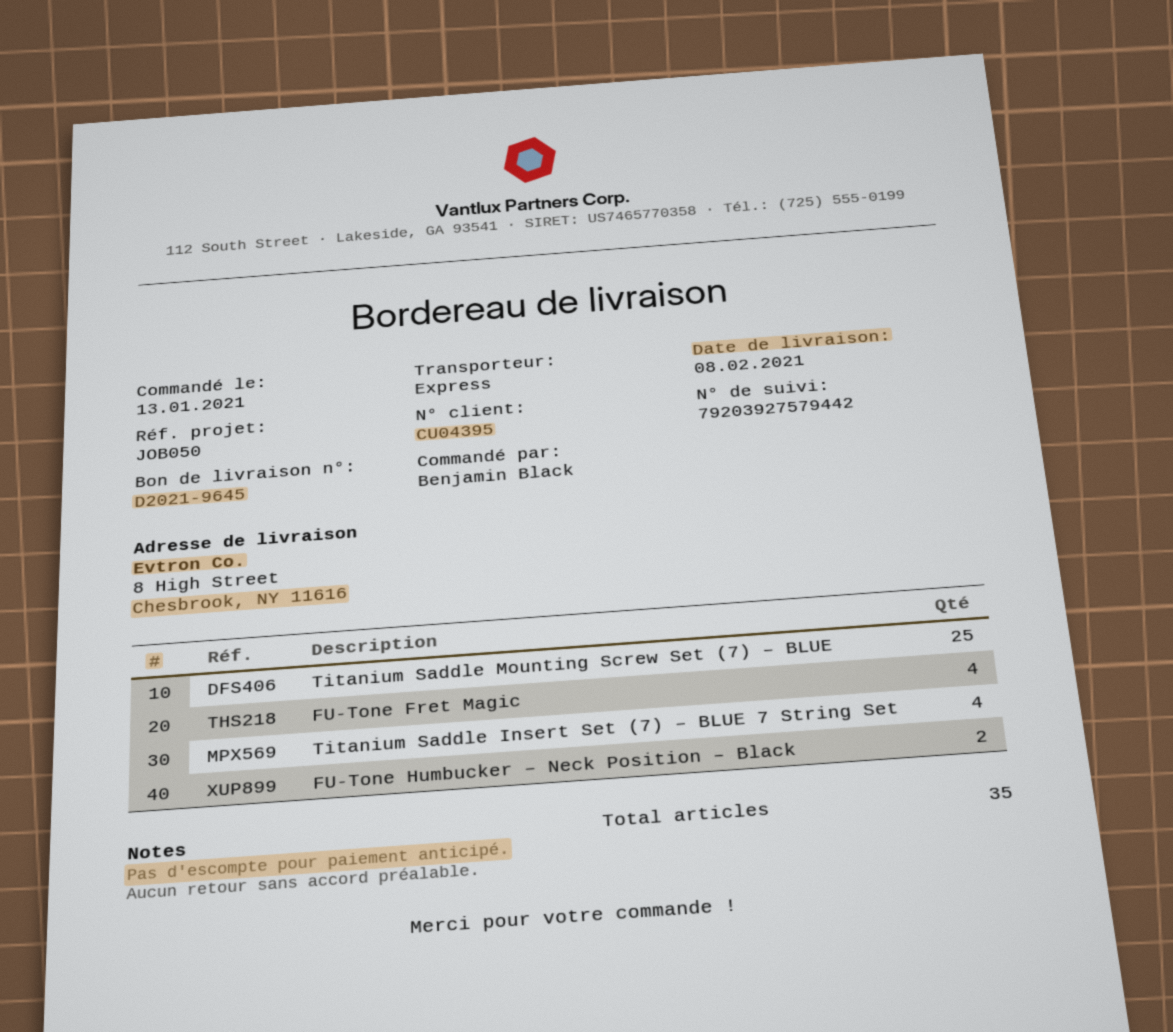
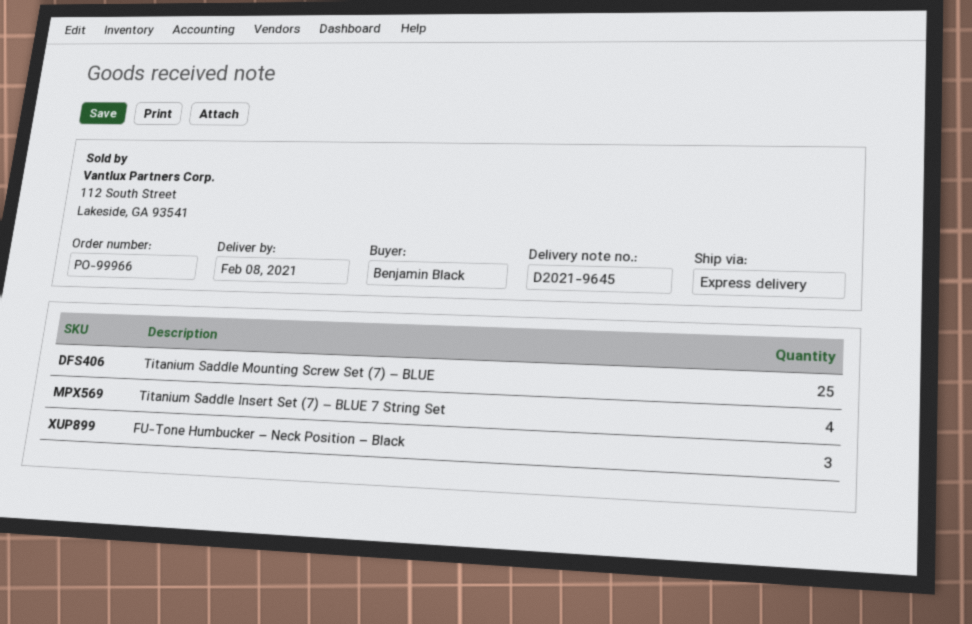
FU-Tone Fret Magic: 4 -> none
FU-Tone Humbucker – Neck Position – Black: 2 -> 3

